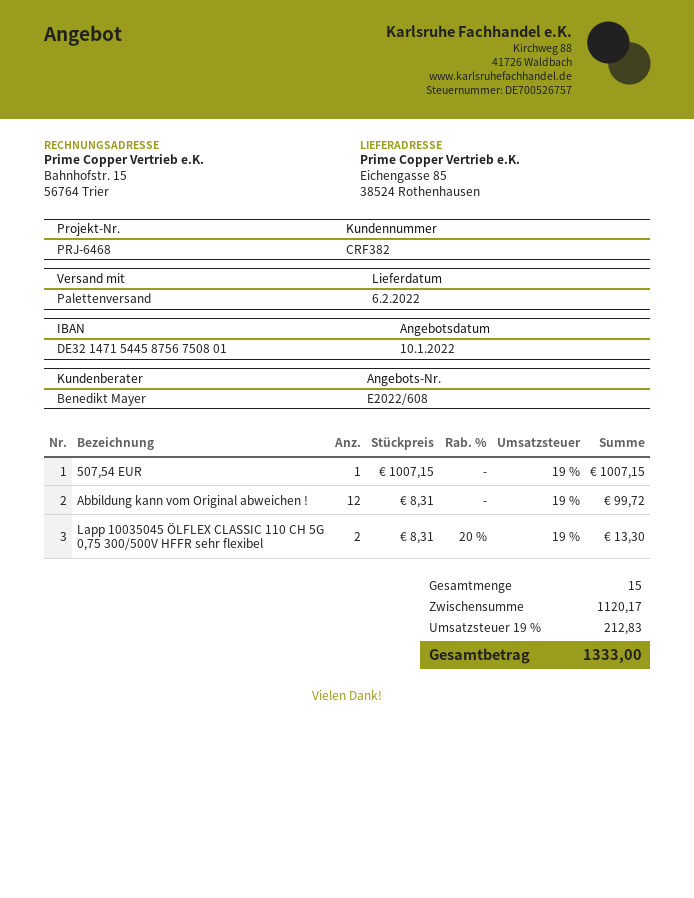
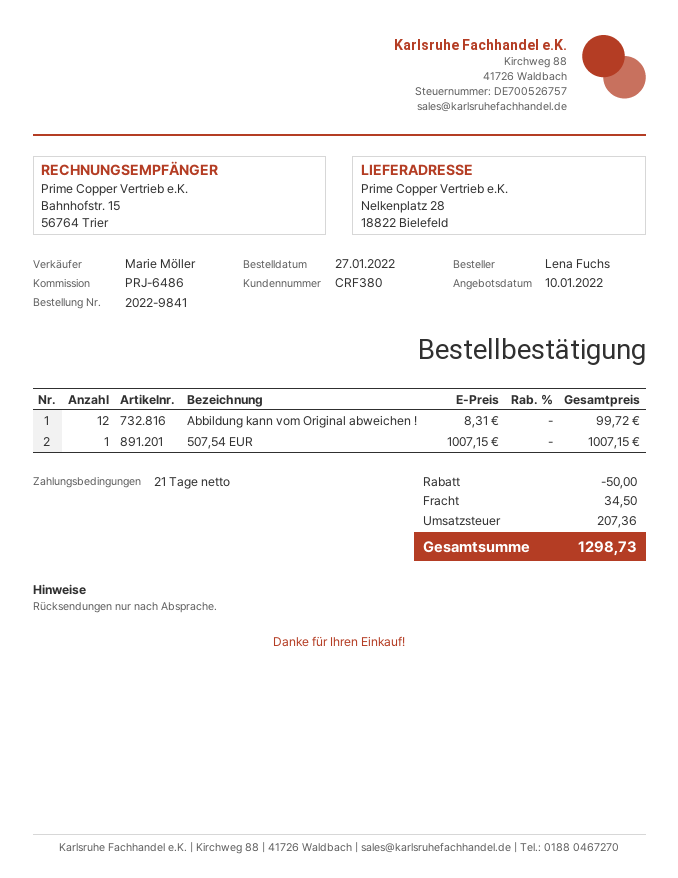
customer number: CRF382 -> CRF380
reference: PRJ-6468 -> PRJ-6486
sales rep: Benedikt Mayer -> Marie Möller
ship to: Eichengasse 85, 38524 Rothenhausen -> Nelkenplatz 28, 18822 Bielefeld
Lapp 10035045 ÖLFLEX CLASSIC 110 CH 5G 0,75 300/500V HFFR sehr flexibel: 2 x 8.31 - 20% = 13.30 -> none
discount: none -> 50.00
shipping: none -> 34.50
tax: 212.83 -> 207.36
total: 1333.00 -> 1298.73

